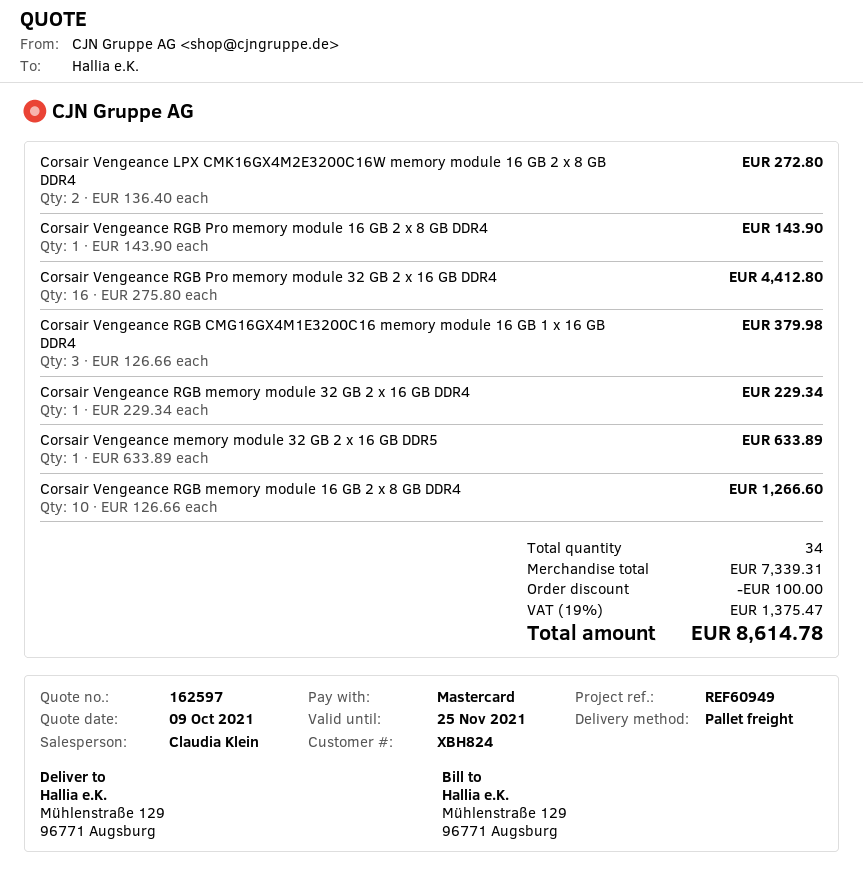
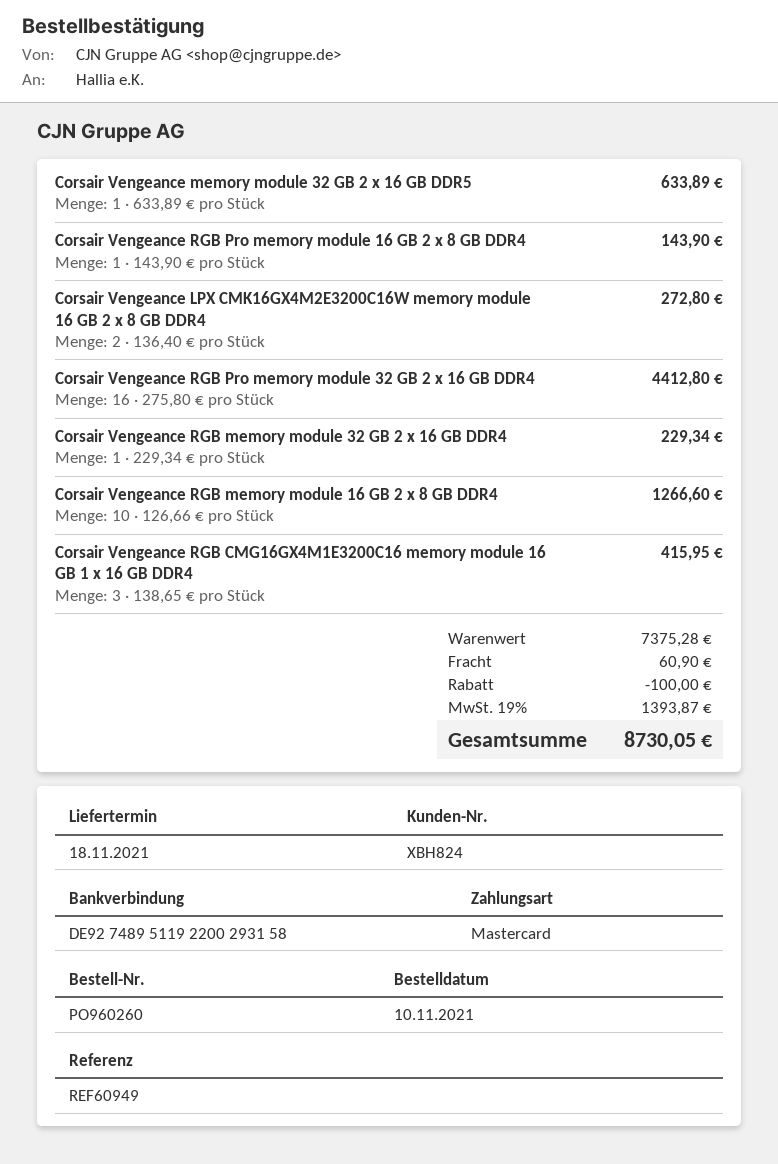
Corsair Vengeance RGB CMG16GX4M1E3200C16 memory module 16 GB 1 x 16 GB DDR4: 3 x 126.66 = 379.98 -> 3 x 138.65 = 415.95
subtotal: 7339.31 -> 7375.28
shipping: none -> 60.90
tax: 19% = 1375.47 -> 19% = 1393.87
total: 8614.78 -> 8730.05

